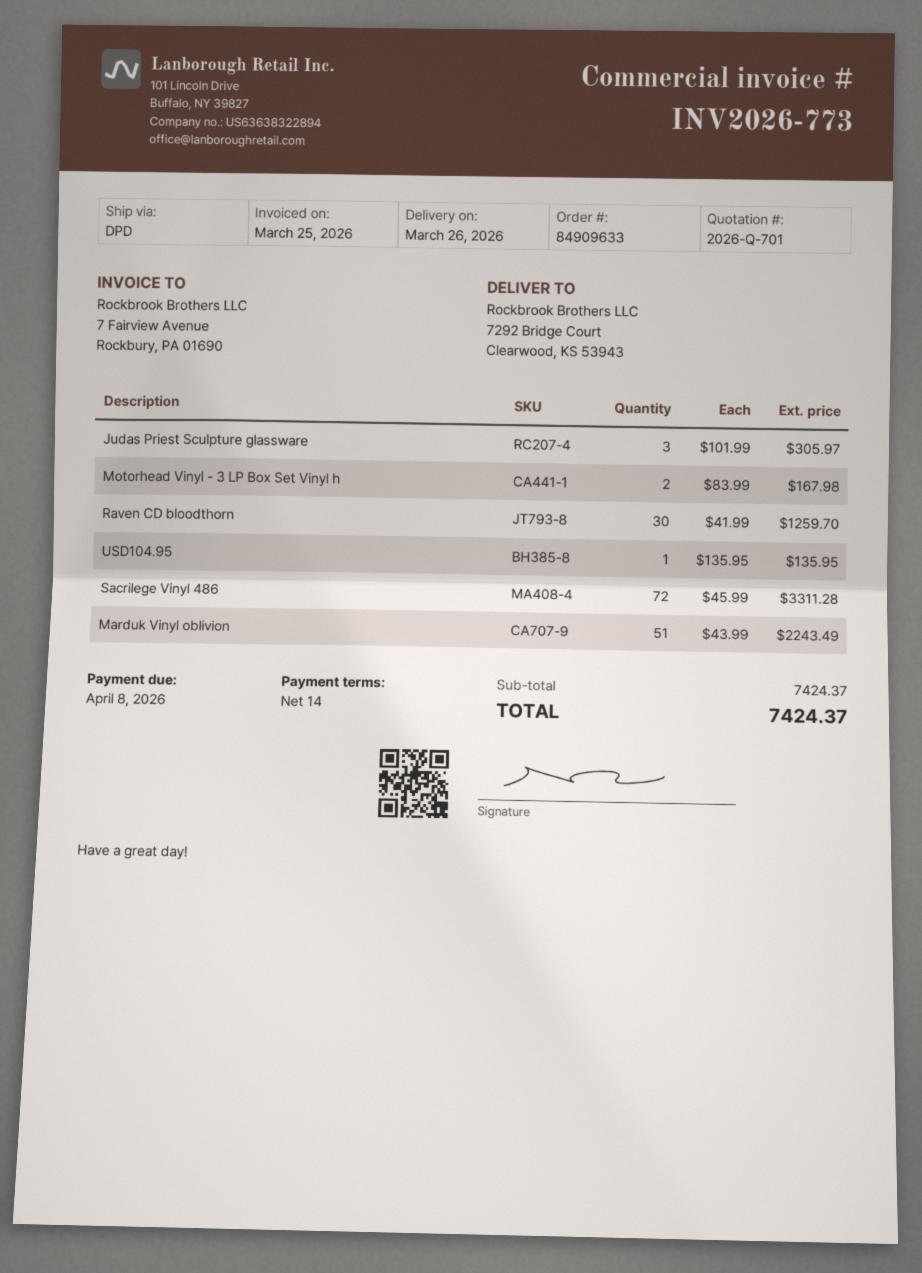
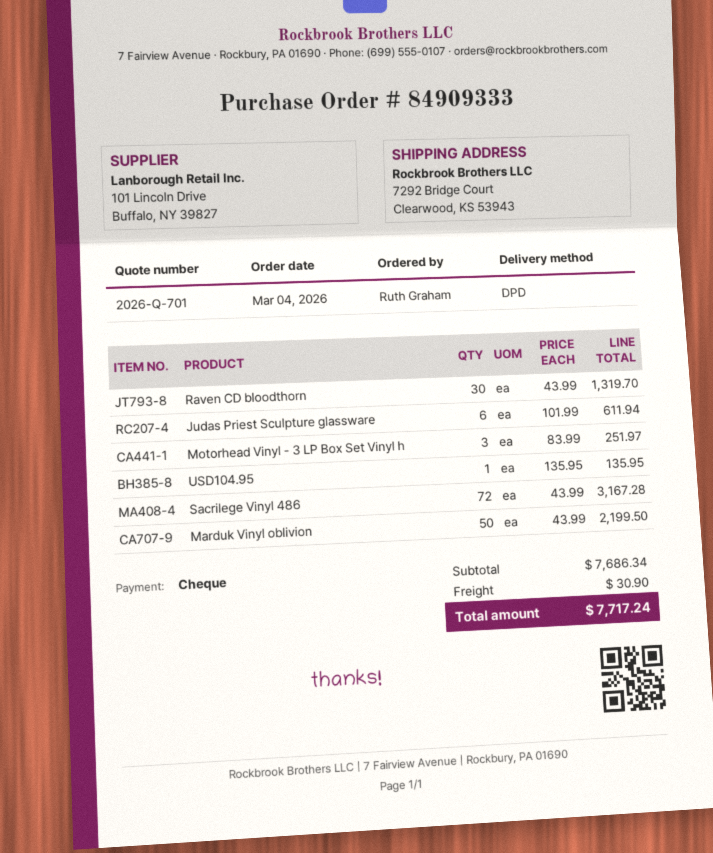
order number: 84909633 -> 84909333
Judas Priest Sculpture glassware: 3 x 101.99 = 305.97 -> 6 x 101.99 = 611.94
Motorhead Vinyl - 3 LP Box Set Vinyl h: 2 x 83.99 = 167.98 -> 3 x 83.99 = 251.97
Raven CD bloodthorn: 30 x 41.99 = 1259.70 -> 30 x 43.99 = 1319.70
Sacrilege Vinyl 486: 72 x 45.99 = 3311.28 -> 72 x 43.99 = 3167.28
Marduk Vinyl oblivion: 51 x 43.99 = 2243.49 -> 50 x 43.99 = 2199.50
subtotal: 7424.37 -> 7686.34
shipping: none -> 30.90
total: 7424.37 -> 7717.24

